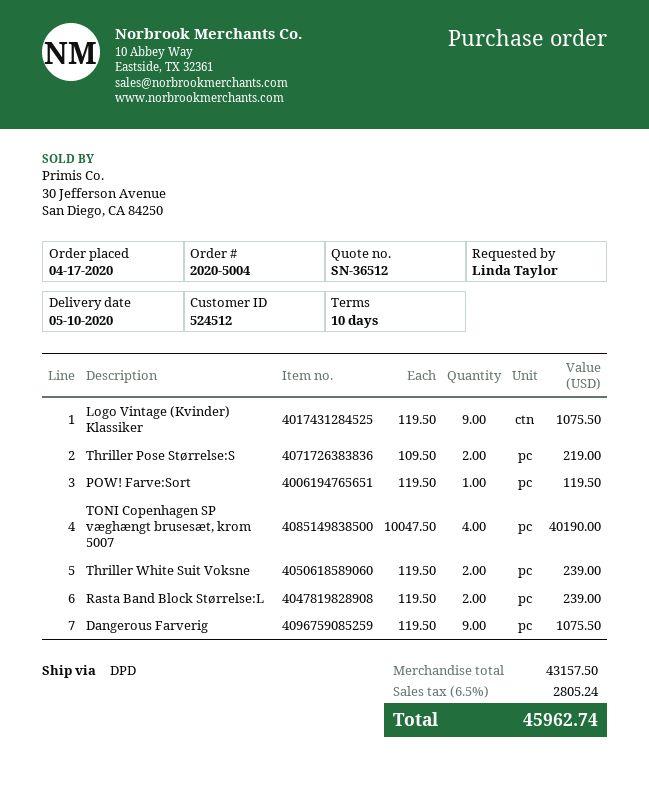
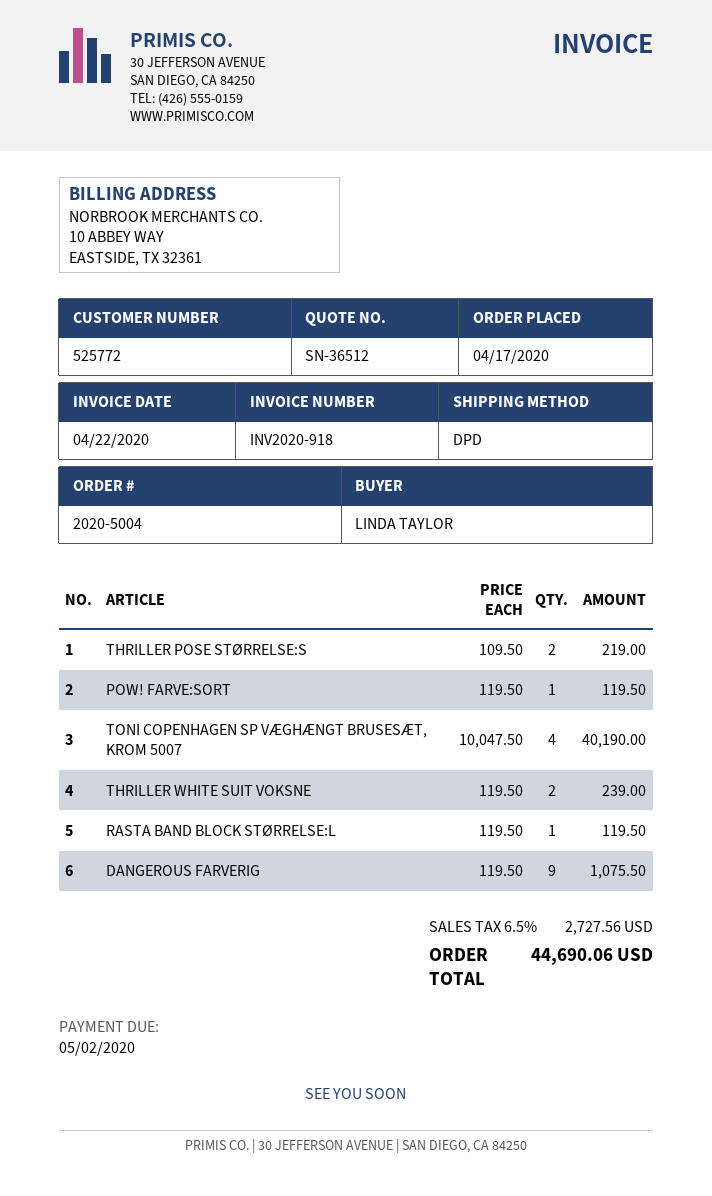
customer number: 524512 -> 525772
Logo Vintage (Kvinder) Klassiker: 9 x 119.50 = 1075.50 -> none
Rasta Band Block Størrelse:L: 2 x 119.50 = 239.00 -> 1 x 119.50 = 119.50
tax: 6.5% = 2805.24 -> 6.5% = 2727.56
total: 45962.74 -> 44690.06

